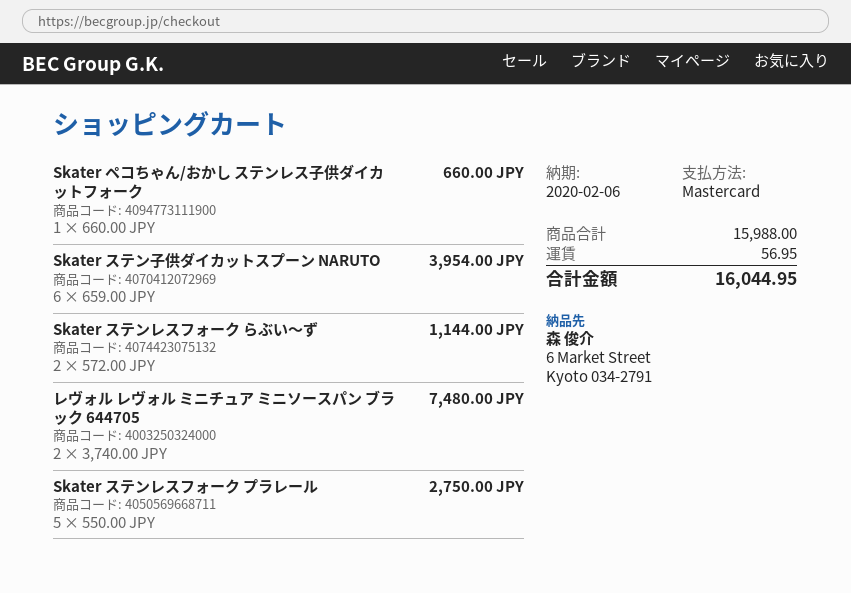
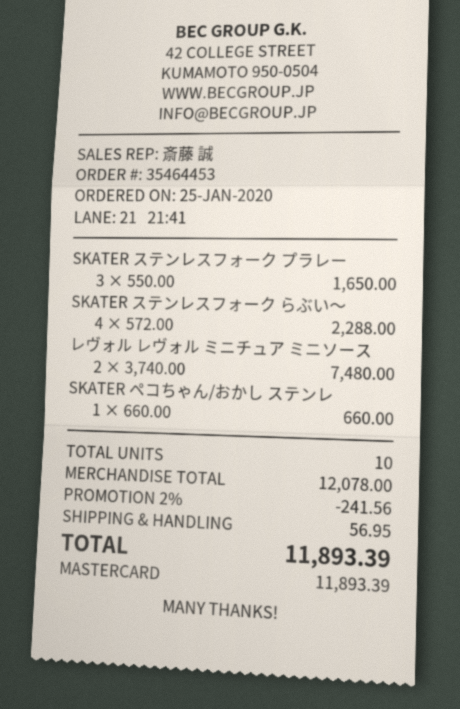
Skater ステン子供ダイカットスプーン NARUTO: 6 x 659.00 = 3954.00 -> none
Skater ステンレスフォーク らぶい〜ず: 2 x 572.00 = 1144.00 -> 4 x 572.00 = 2288.00
Skater ステンレスフォーク プラレール: 5 x 550.00 = 2750.00 -> 3 x 550.00 = 1650.00
subtotal: 15988.00 -> 12078.00
discount: none -> 2% = 241.56
total: 16044.95 -> 11893.39

